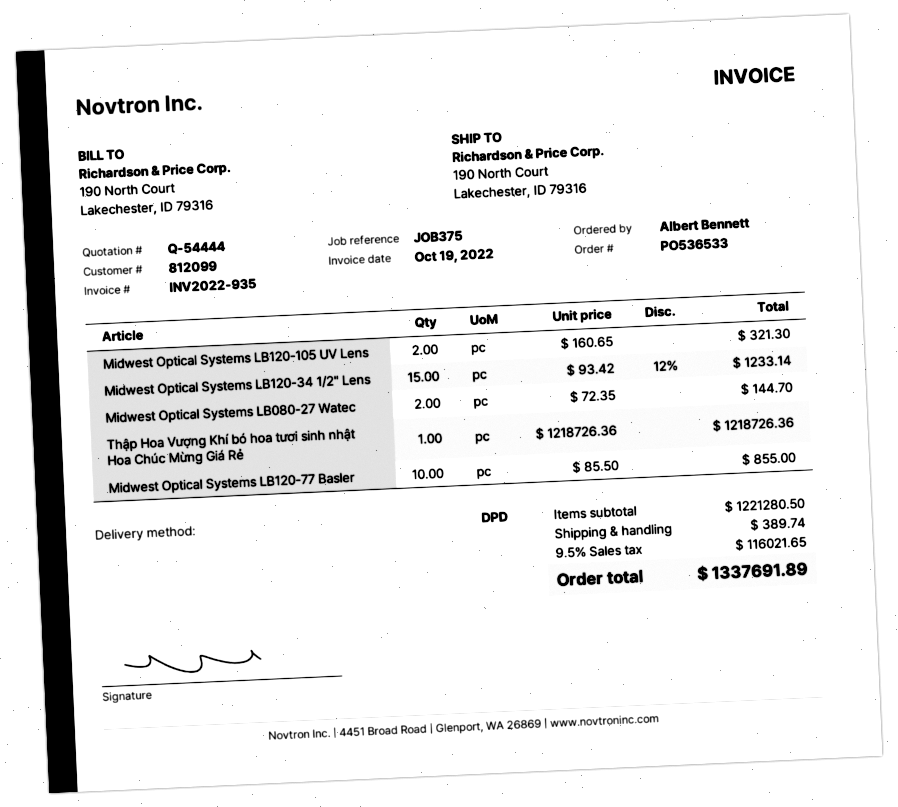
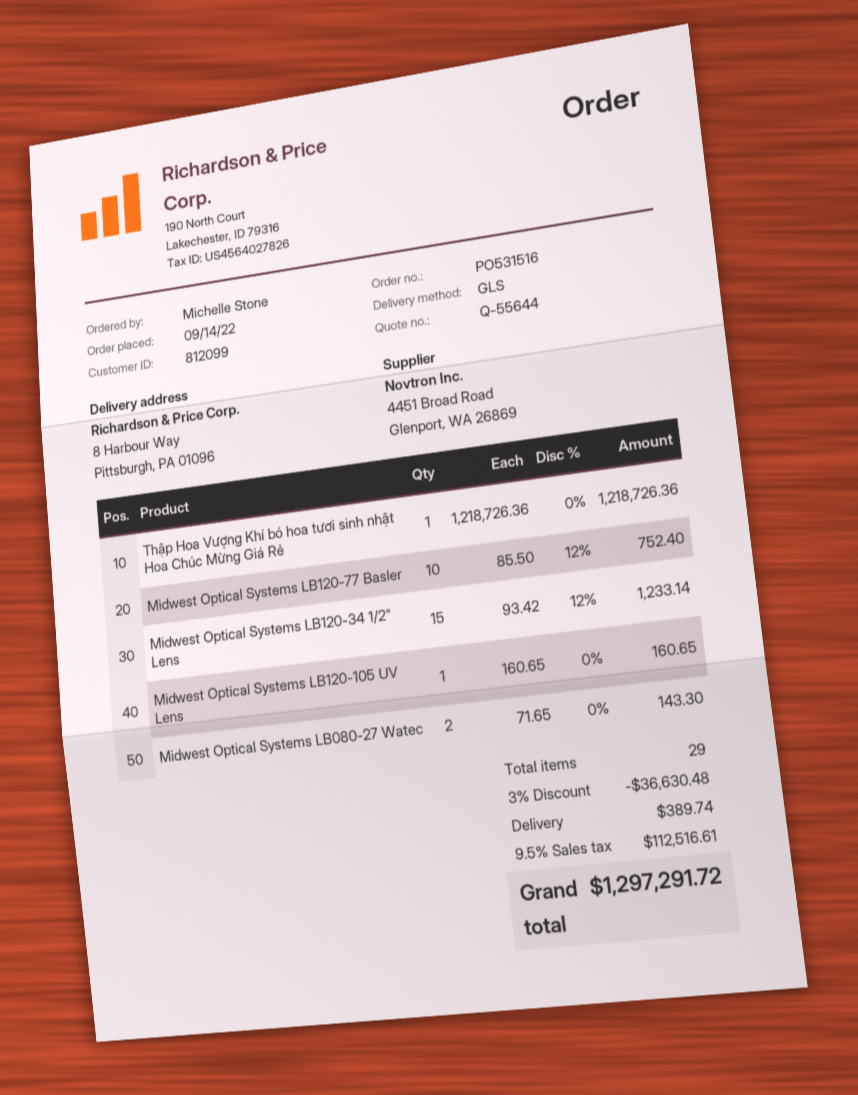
quote number: Q-54444 -> Q-55644
order number: PO536533 -> PO531516
ordered by: Albert Bennett -> Michelle Stone
shipping method: DPD -> GLS
ship to: 190 North Court, Lakechester, ID 79316 -> 8 Harbour Way, Pittsburgh, PA 01096
Midwest Optical Systems LB120-105 UV Lens: 2 x 160.65 = 321.30 -> 1 x 160.65 = 160.65
Midwest Optical Systems LB080-27 Watec: 2 x 72.35 = 144.70 -> 2 x 71.65 = 143.30
Midwest Optical Systems LB120-77 Basler: 10 x 85.50 = 855.00 -> 10 x 85.50 - 12% = 752.40
discount: none -> 3% = 36630.48
tax: 9.5% = 116021.65 -> 9.5% = 112516.61
total: 1337691.89 -> 1297291.72

